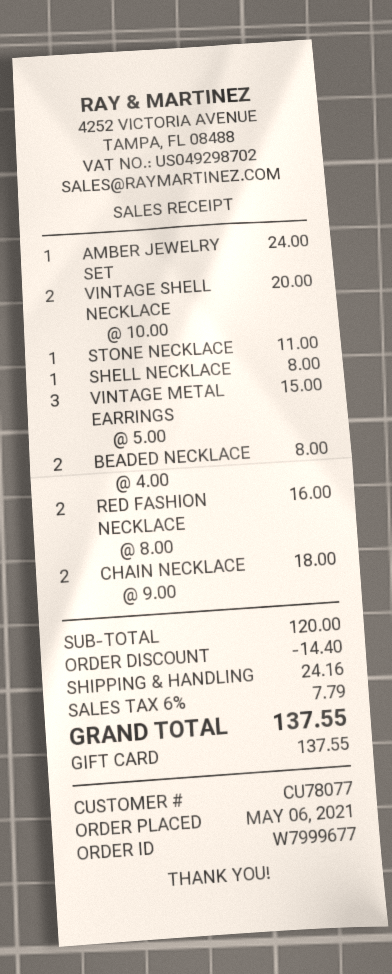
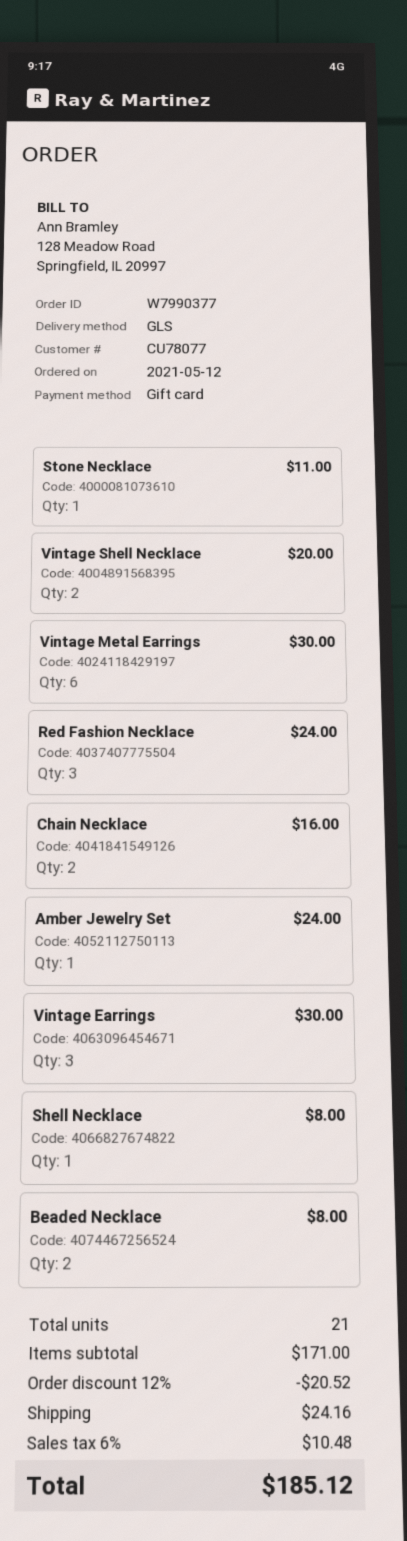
order number: W7999677 -> W7990377
order date: 2021-05-06 -> 2021-05-12
VINTAGE METAL EARRINGS: 3 for 15.00 -> 6 for 30.00
RED FASHION NECKLACE: 2 for 16.00 -> 3 for 24.00
CHAIN NECKLACE: 2 for 18.00 -> 2 for 16.00
Vintage Earrings: none -> 3 for 30.00
subtotal: 120.00 -> 171.00
discount: 14.40 -> 20.52
tax: 6% = 7.79 -> 6% = 10.48
total: 137.55 -> 185.12

